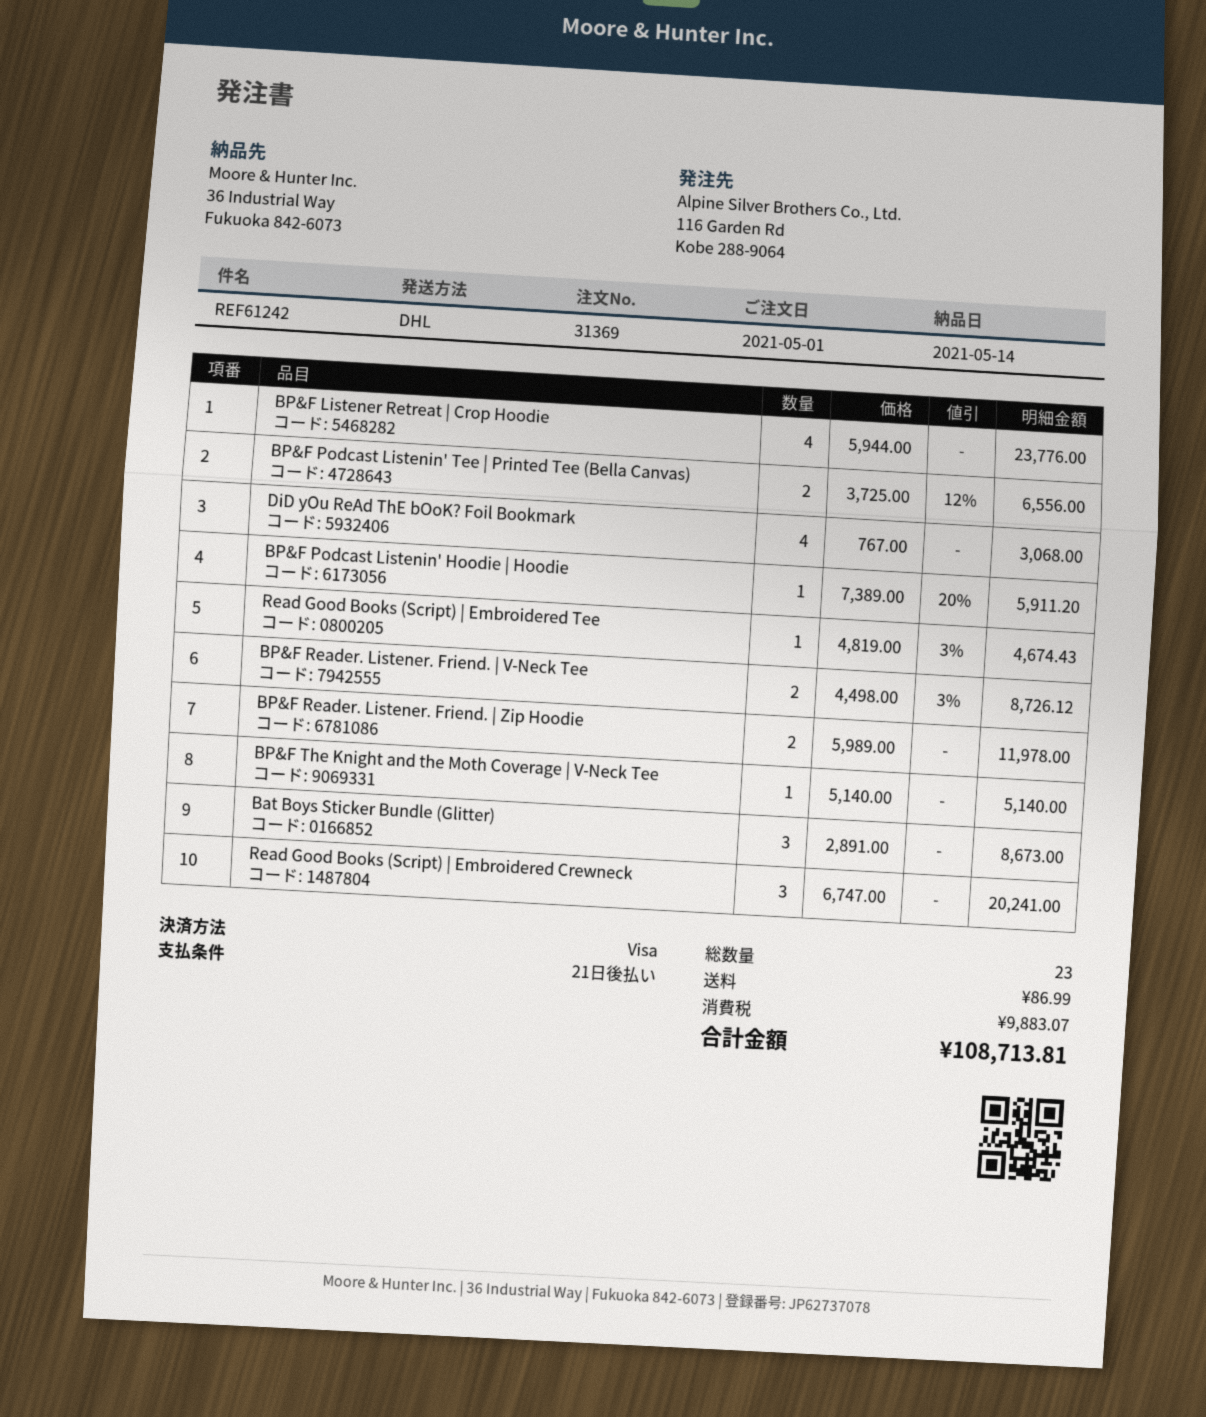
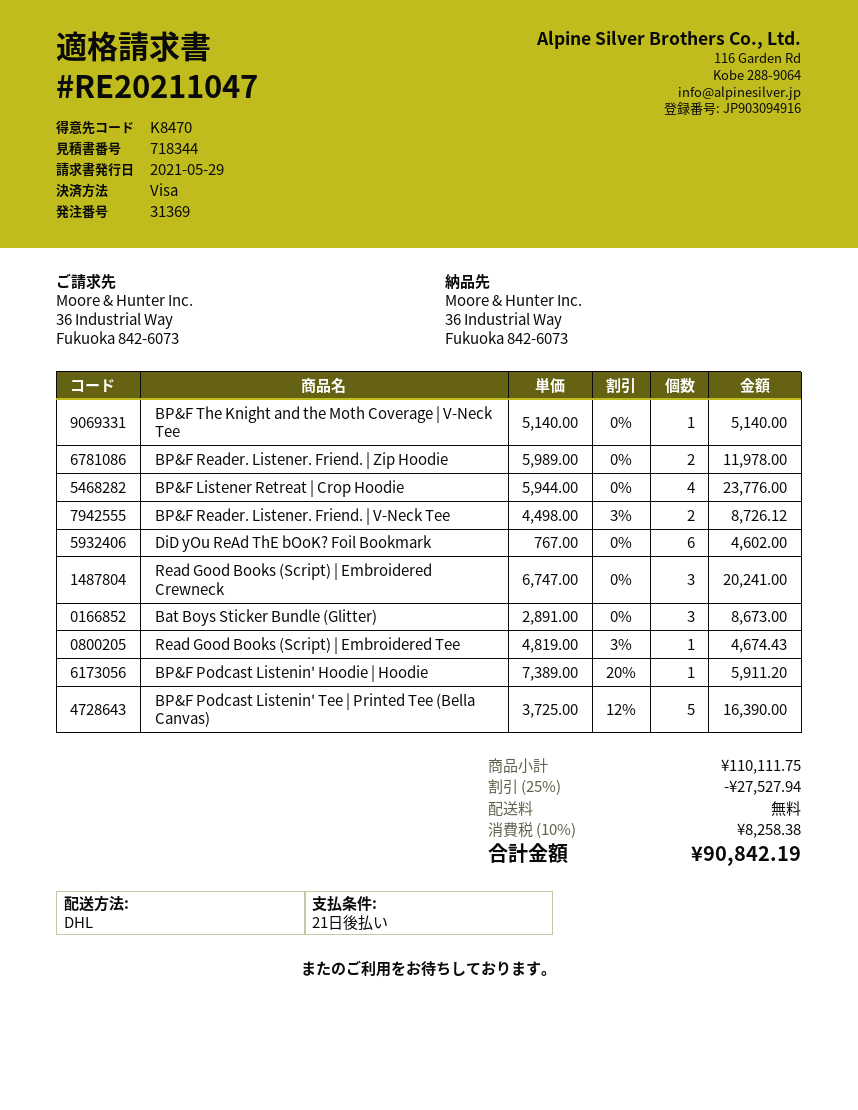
BP&F Podcast Listenin' Tee | Printed Tee (Bella Canvas): 2 x 3725.00 - 12% = 6556.00 -> 5 x 3725.00 - 12% = 16390.00
DiD yOu ReAd ThE bOoK? Foil Bookmark: 4 x 767.00 = 3068.00 -> 6 x 767.00 = 4602.00
discount: none -> 25% = 27527.94
shipping: 86.99 -> 0.00
tax: 9883.07 -> 8258.38
total: 108713.81 -> 90842.19

